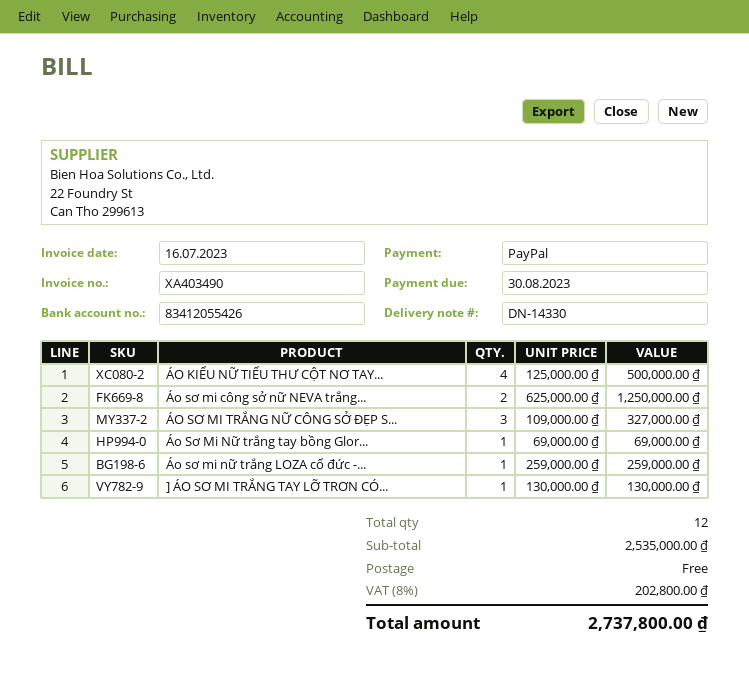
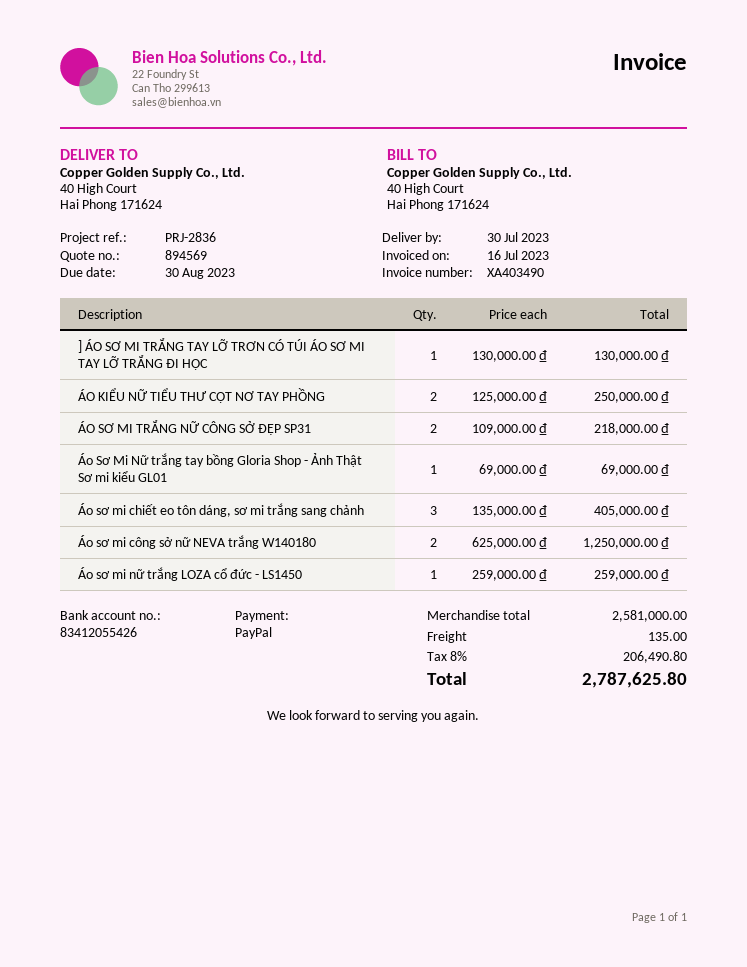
ÁO KIỂU NỮ TIỂU THƯ CỘT NƠ TAY...: 4 x 125000.00 = 500000.00 -> 2 x 125000.00 = 250000.00
ÁO SƠ MI TRẮNG NỮ CÔNG SỞ ĐẸP S...: 3 x 109000.00 = 327000.00 -> 2 x 109000.00 = 218000.00
Áo sơ mi chiết eo tôn dáng, sơ mi trắng sang chảnh: none -> 3 x 135000.00 = 405000.00
subtotal: 2535000.00 -> 2581000.00
shipping: 0.00 -> 135.00
tax: 8% = 202800.00 -> 8% = 206490.80
total: 2737800.00 -> 2787625.80

